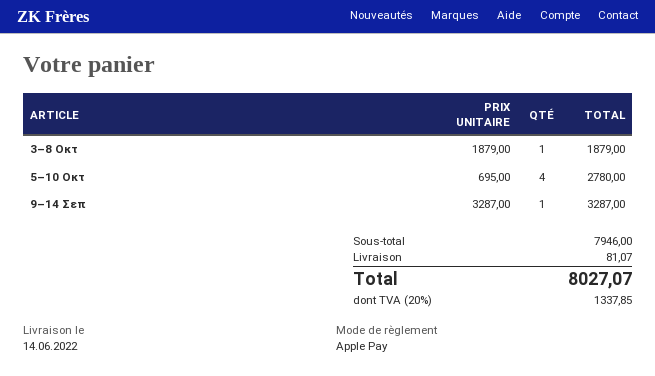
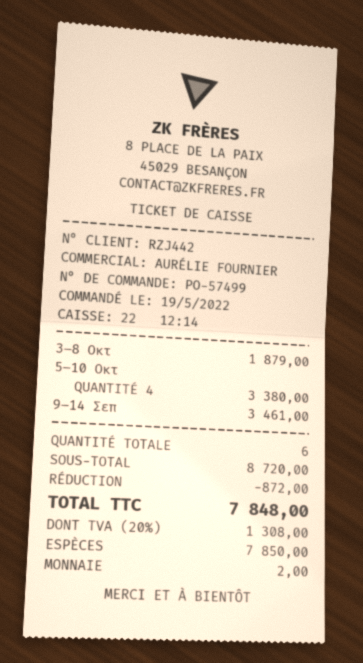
payment method: Apple Pay -> cash
5–10 Οκτ: 4 for 2780.00 -> 4 for 3380.00
9–14 Σεπ: 1 for 3287.00 -> 1 for 3461.00
subtotal: 7946.00 -> 8720.00
discount: none -> 872.00
shipping: 81.07 -> none
tax: 20% = 1337.85 -> 20% = 1308.00
total: 8027.07 -> 7848.00

